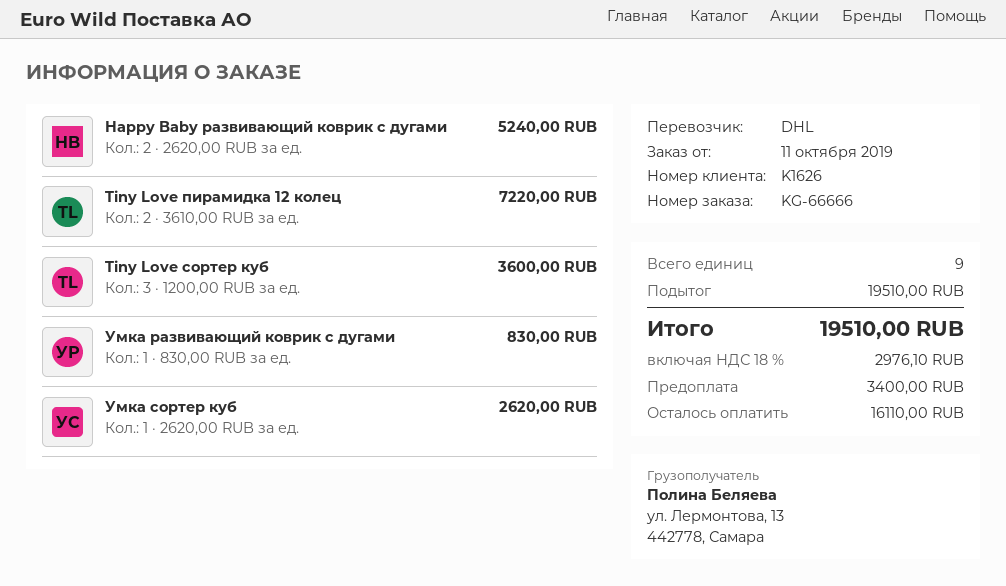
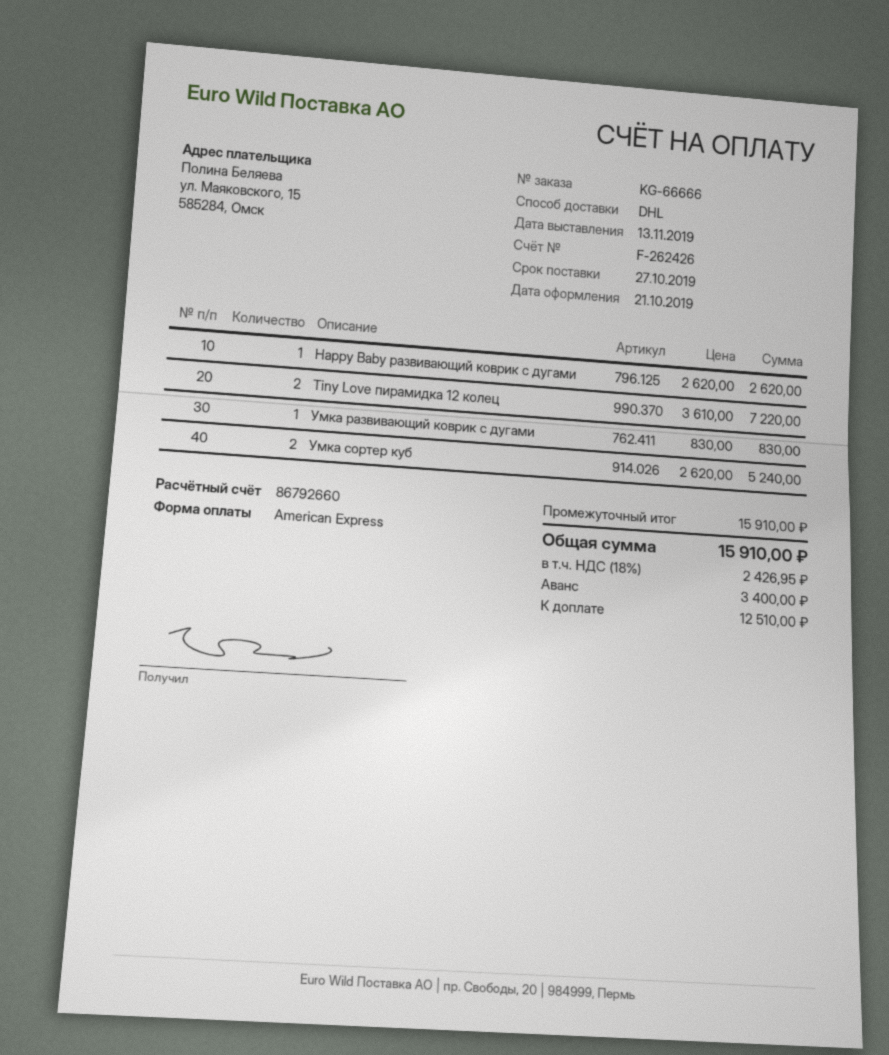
order date: 2019-10-11 -> 2019-10-21
Happy Baby развивающий коврик с дугами: 2 x 2620.00 = 5240.00 -> 1 x 2620.00 = 2620.00
Tiny Love сортер куб: 3 x 1200.00 = 3600.00 -> none
Умка сортер куб: 1 x 2620.00 = 2620.00 -> 2 x 2620.00 = 5240.00
subtotal: 19510.00 -> 15910.00
tax: 18% = 2976.10 -> 18% = 2426.95
total: 19510.00 -> 15910.00
balance: 16110.00 -> 12510.00

